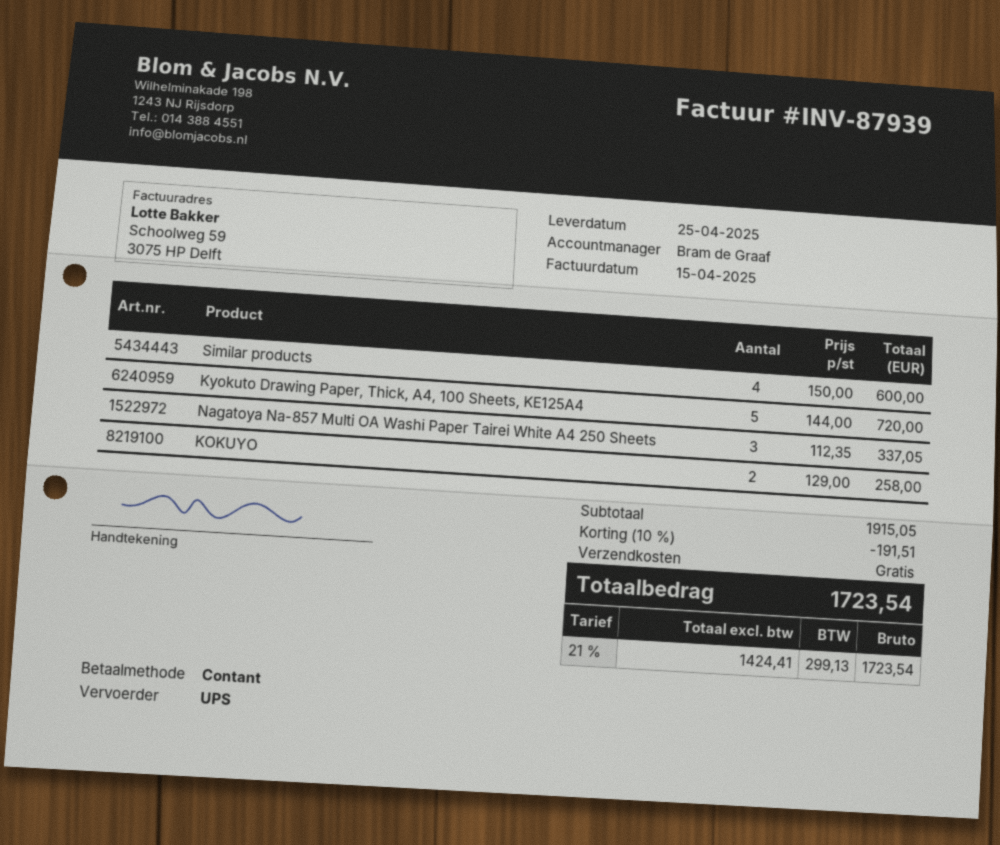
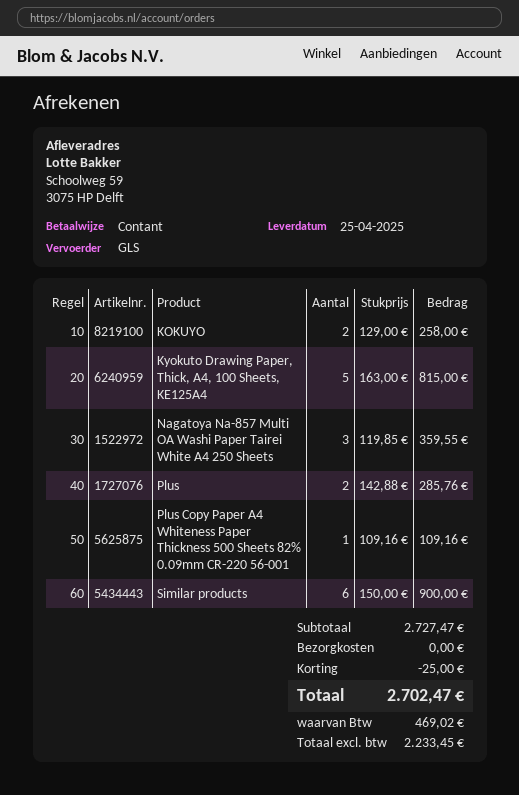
shipping method: UPS -> GLS
Similar products: 4 x 150.00 = 600.00 -> 6 x 150.00 = 900.00
Kyokuto Drawing Paper, Thick, A4, 100 Sheets, KE125A4: 5 x 144.00 = 720.00 -> 5 x 163.00 = 815.00
Nagatoya Na-857 Multi OA Washi Paper Tairei White A4 250 Sheets: 3 x 112.35 = 337.05 -> 3 x 119.85 = 359.55
Plus: none -> 2 x 142.88 = 285.76
Plus Copy Paper A4 Whiteness Paper Thickness 500 Sheets 82% 0.09mm CR-220 56-001: none -> 1 x 109.16 = 109.16
subtotal: 1915.05 -> 2727.47
discount: 191.51 -> 25.00
net: 1424.41 -> 2233.45
tax: 299.13 -> 469.02
total: 1723.54 -> 2702.47

